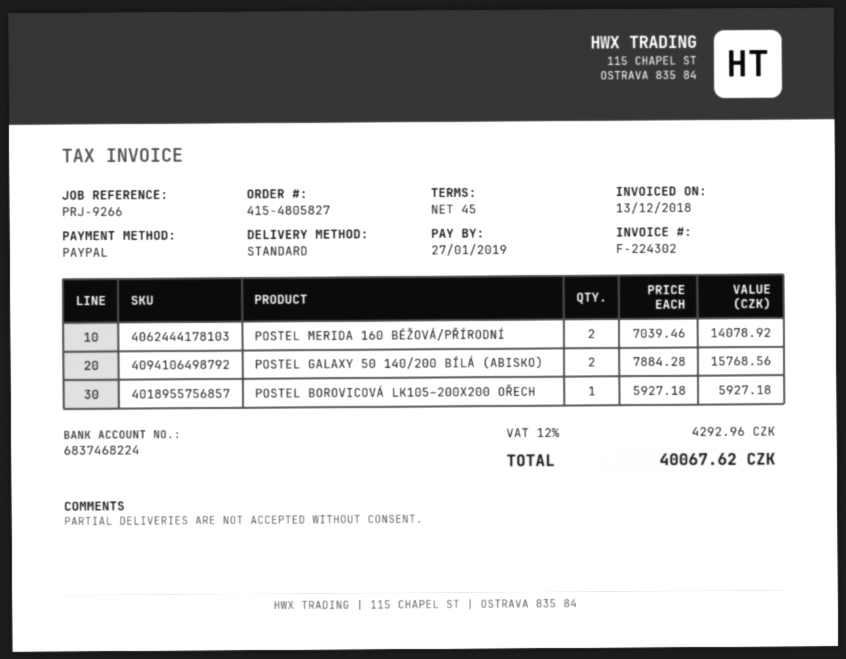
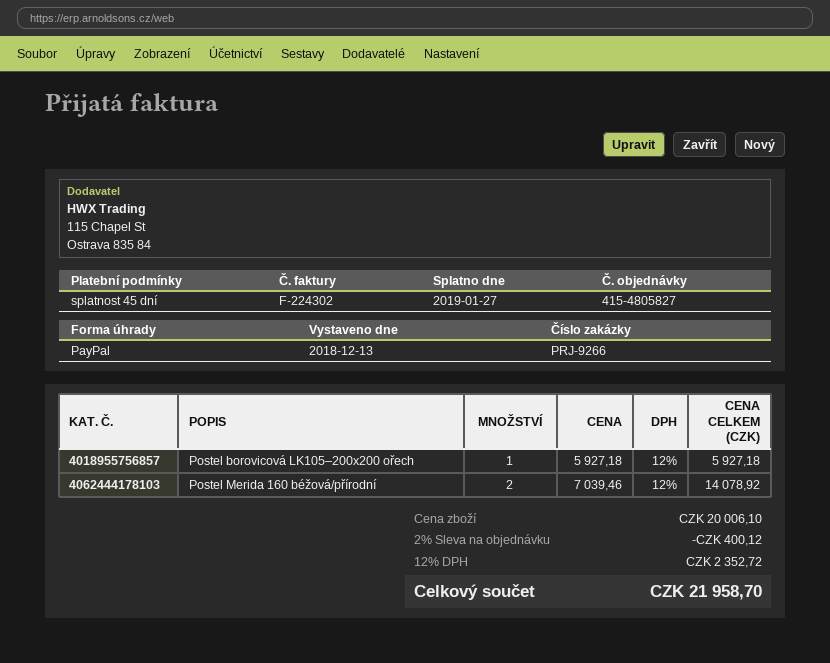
POSTEL GALAXY 50 140/200 BÍLÁ (ABISKO): 2 x 7884.28 = 15768.56 -> none
discount: none -> 2% = 400.12
tax: 12% = 4292.96 -> 12% = 2352.72
total: 40067.62 -> 21958.70

